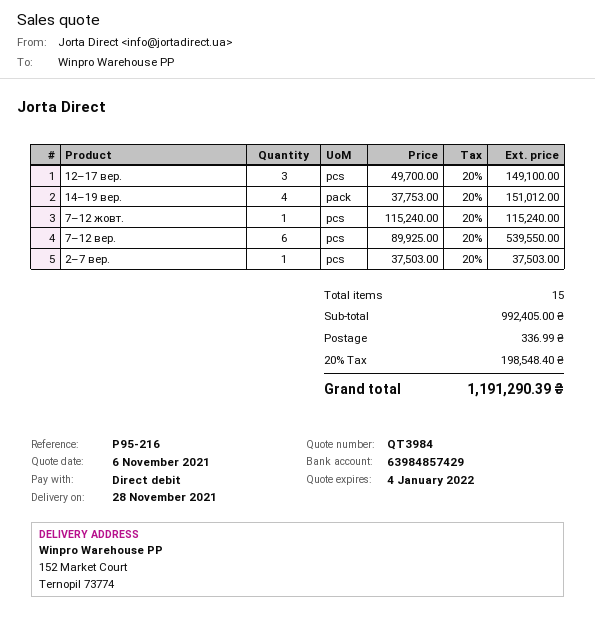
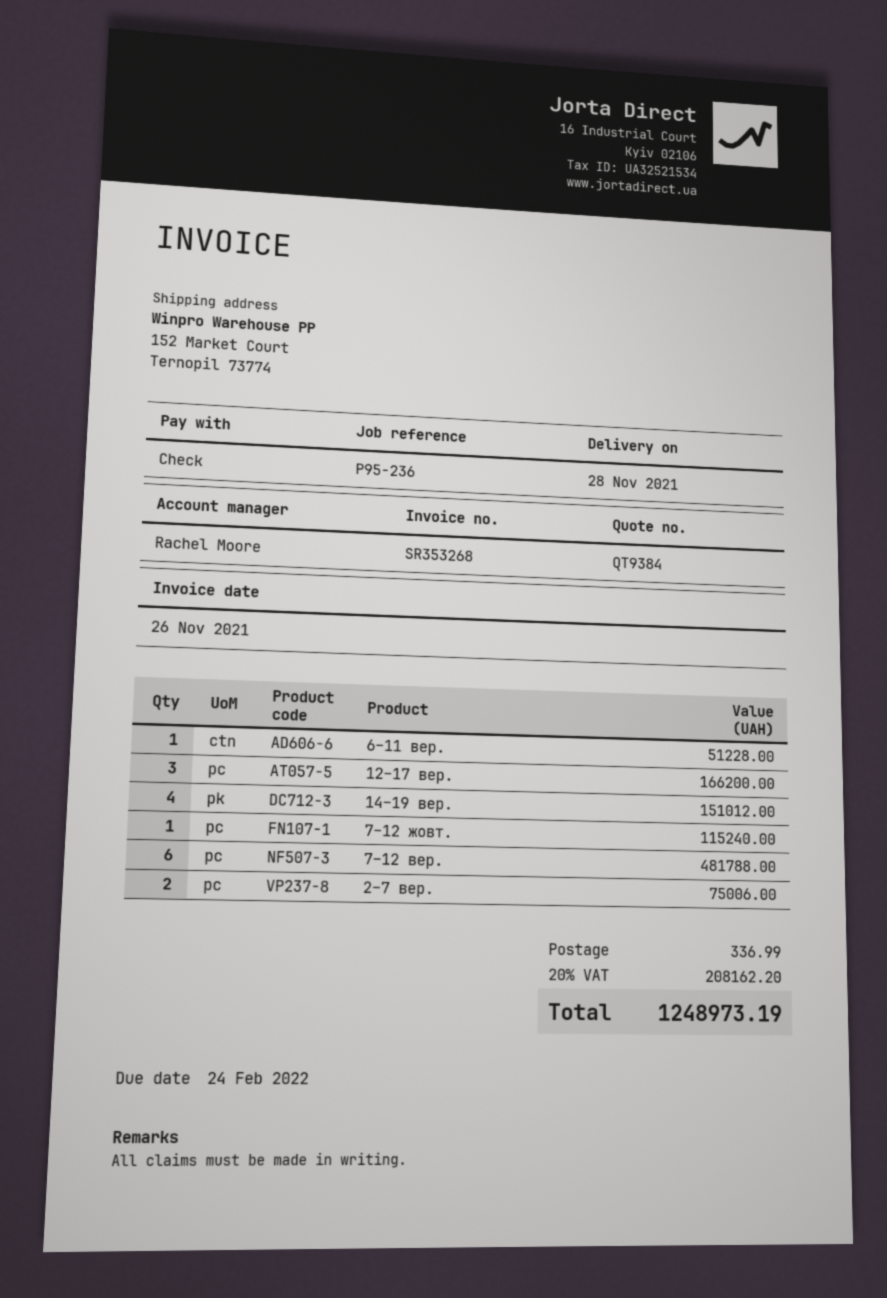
quote number: QT3984 -> QT9384
reference: P95-216 -> P95-236
payment method: direct debit -> cheque
12–17 вер.: 3 for 149100.00 -> 3 for 166200.00
7–12 вер.: 6 for 539550.00 -> 6 for 481788.00
2–7 вер.: 1 for 37503.00 -> 2 for 75006.00
6–11 вер.: none -> 1 for 51228.00
tax: 20% = 198548.40 -> 20% = 208162.20
total: 1191290.39 -> 1248973.19

